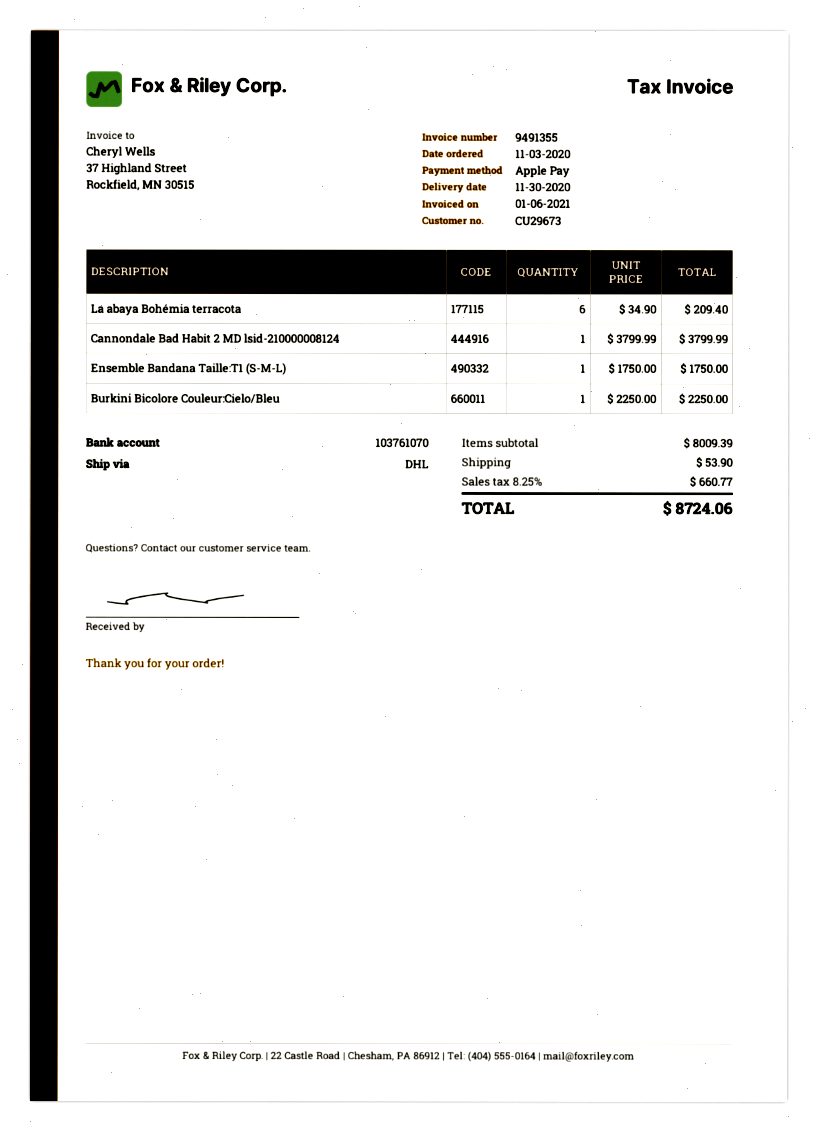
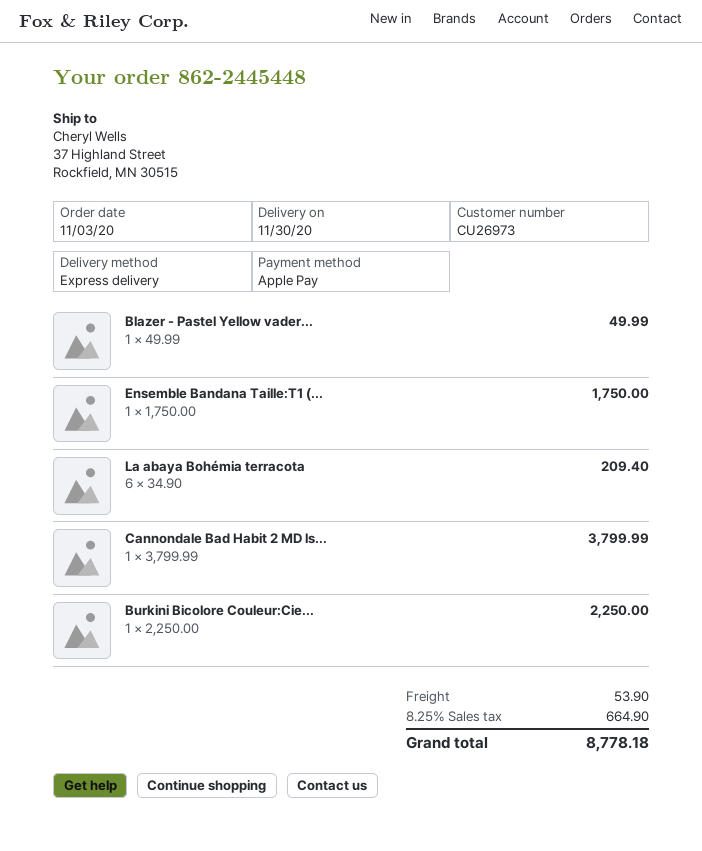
customer number: CU29673 -> CU26973
shipping method: DHL -> express
Blazer - Pastel Yellow vader...: none -> 1 x 49.99 = 49.99
tax: 8.25% = 660.77 -> 8.25% = 664.90
total: 8724.06 -> 8778.18

